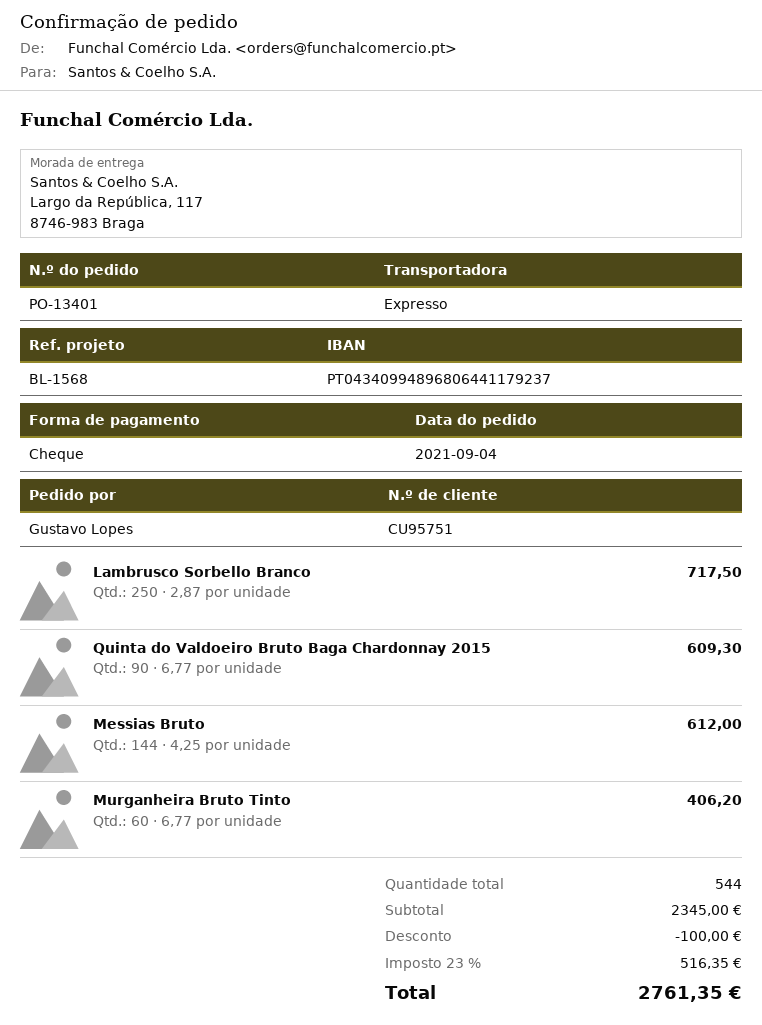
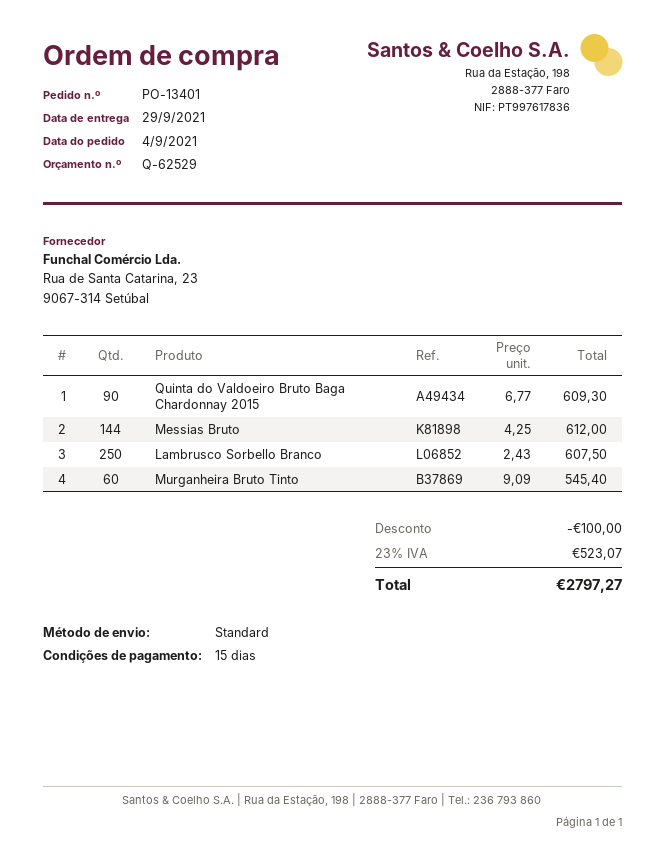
shipping method: express -> standard
Lambrusco Sorbello Branco: 250 x 2.87 = 717.50 -> 250 x 2.43 = 607.50
Murganheira Bruto Tinto: 60 x 6.77 = 406.20 -> 60 x 9.09 = 545.40
tax: 23% = 516.35 -> 23% = 523.07
total: 2761.35 -> 2797.27

